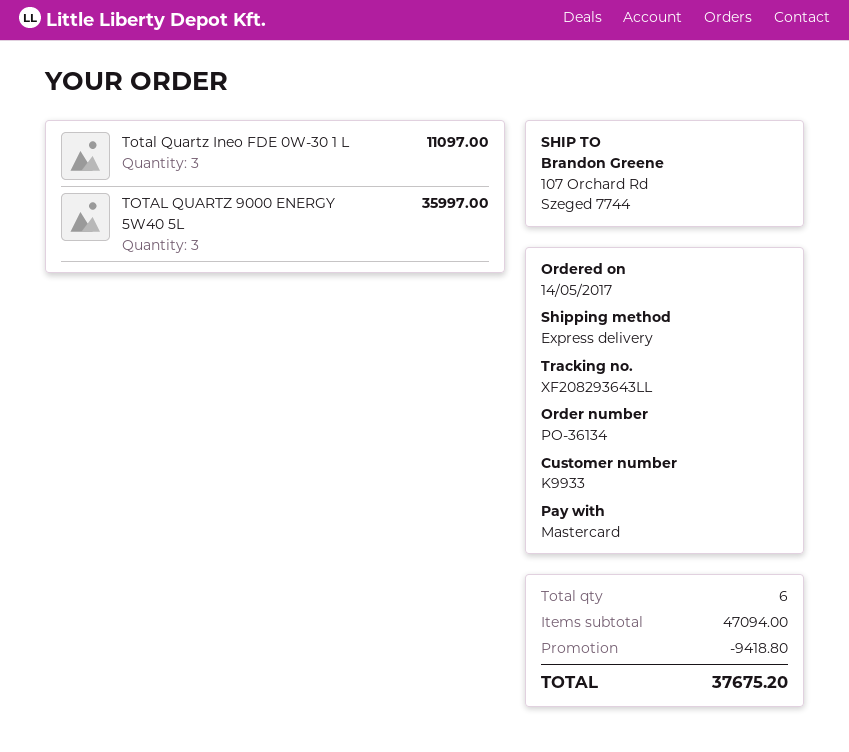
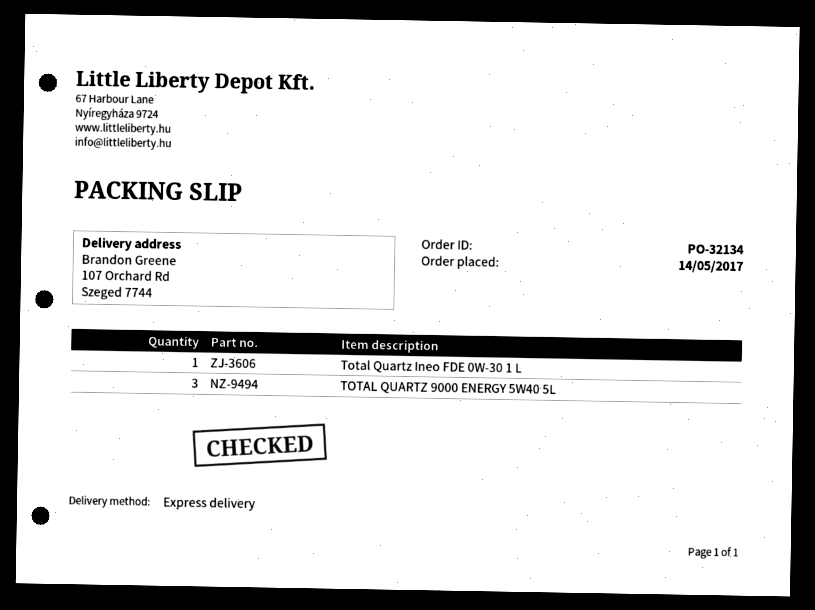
order number: PO-36134 -> PO-32134
Total Quartz Ineo FDE 0W-30 1 L: 3 -> 1

